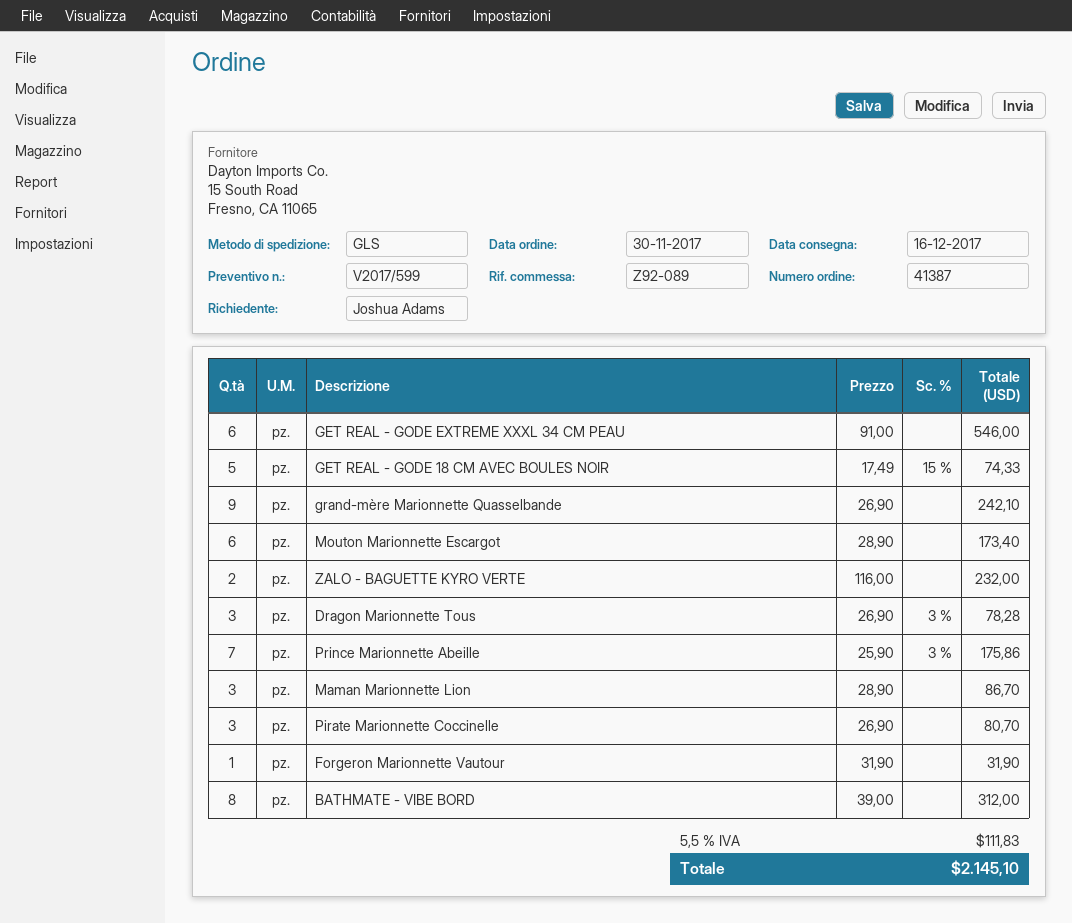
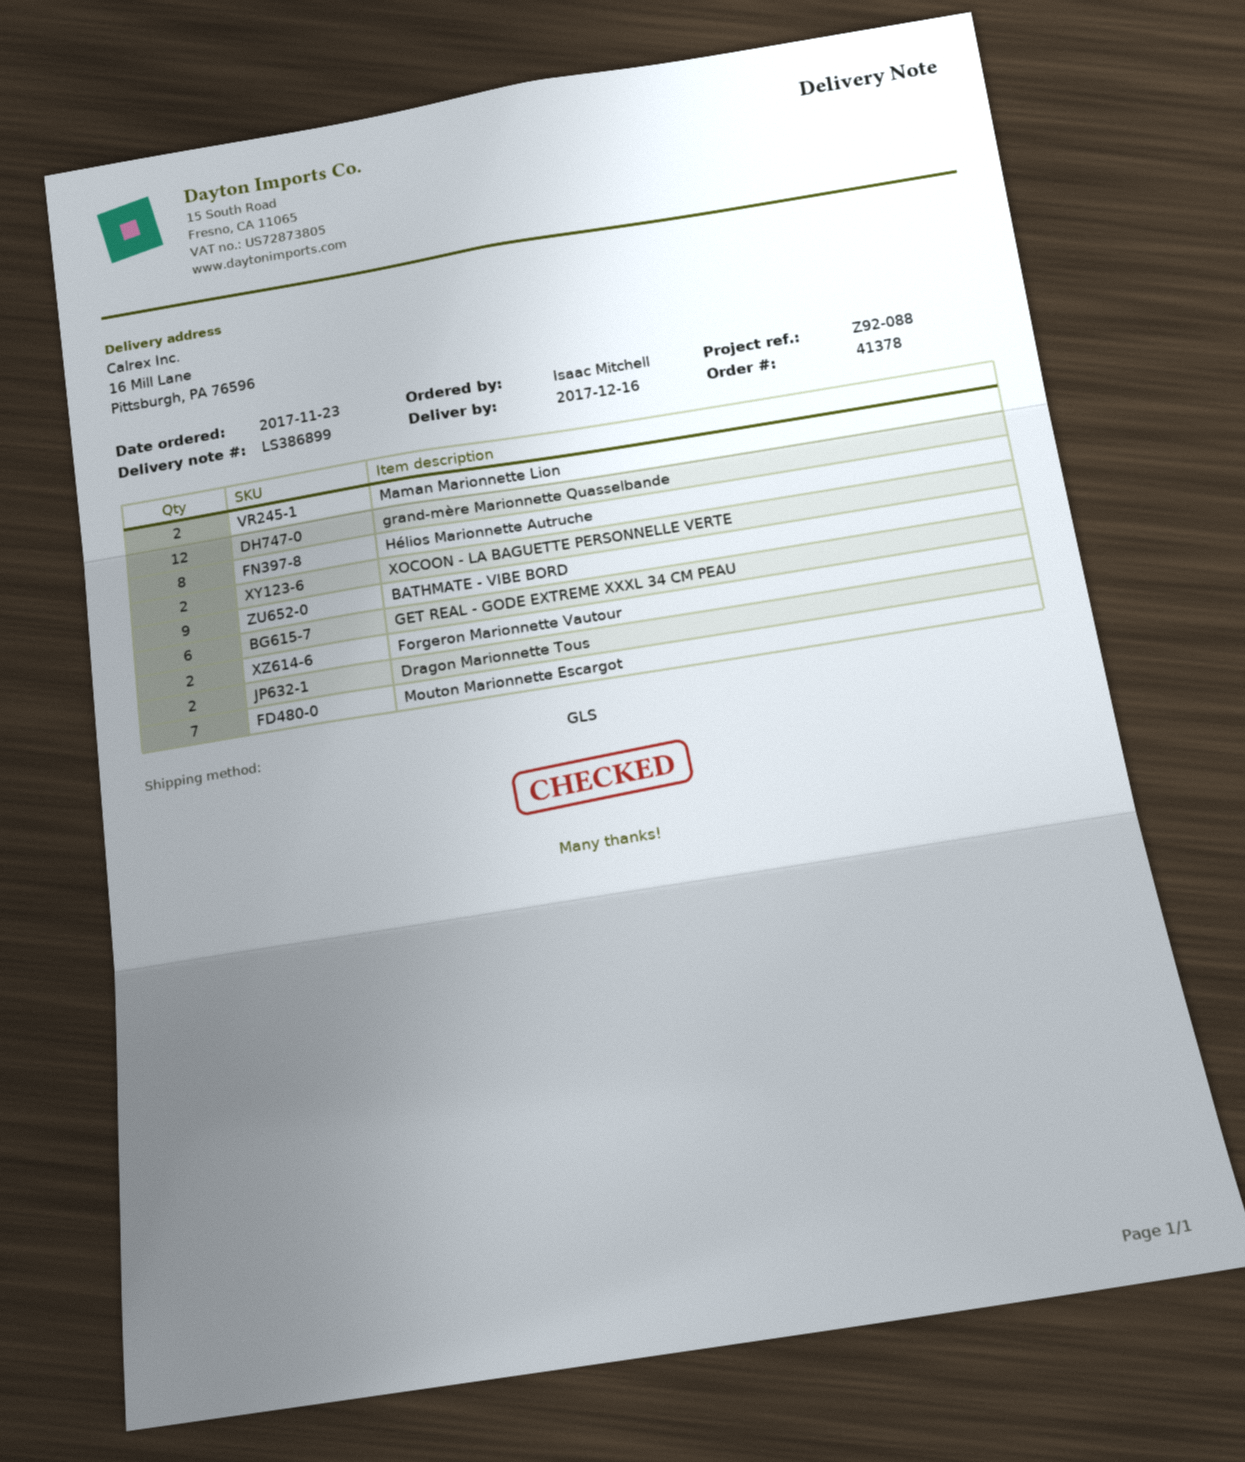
order number: 41387 -> 41378
order date: 2017-11-30 -> 2017-11-23
reference: Z92-089 -> Z92-088
ordered by: Joshua Adams -> Isaac Mitchell
GET REAL - GODE 18 CM AVEC BOULES NOIR: 5 -> none
grand-mère Marionnette Quasselbande: 9 -> 12
Mouton Marionnette Escargot: 6 -> 7
ZALO - BAGUETTE KYRO VERTE: 2 -> none
Dragon Marionnette Tous: 3 -> 2
Prince Marionnette Abeille: 7 -> none
Maman Marionnette Lion: 3 -> 2
Pirate Marionnette Coccinelle: 3 -> none
Forgeron Marionnette Vautour: 1 -> 2
BATHMATE - VIBE BORD: 8 -> 9
Hélios Marionnette Autruche: none -> 8
XOCOON - LA BAGUETTE PERSONNELLE VERTE: none -> 2

